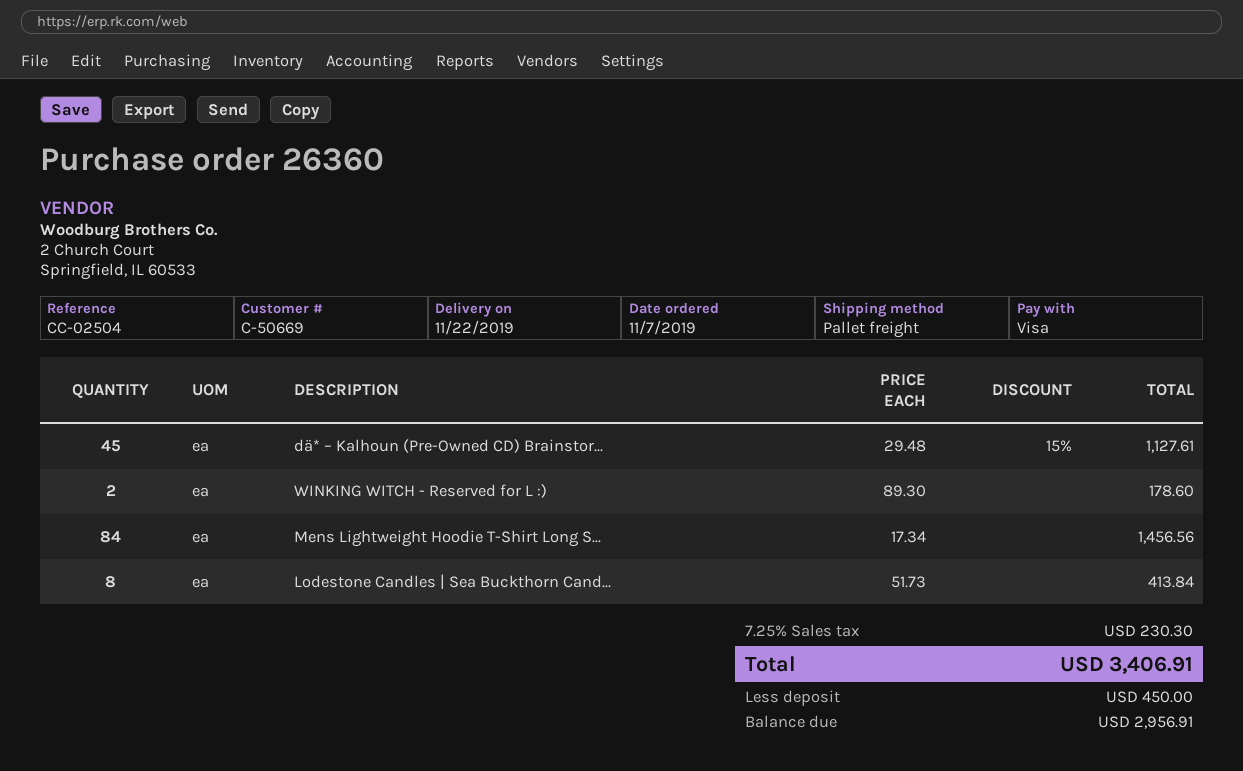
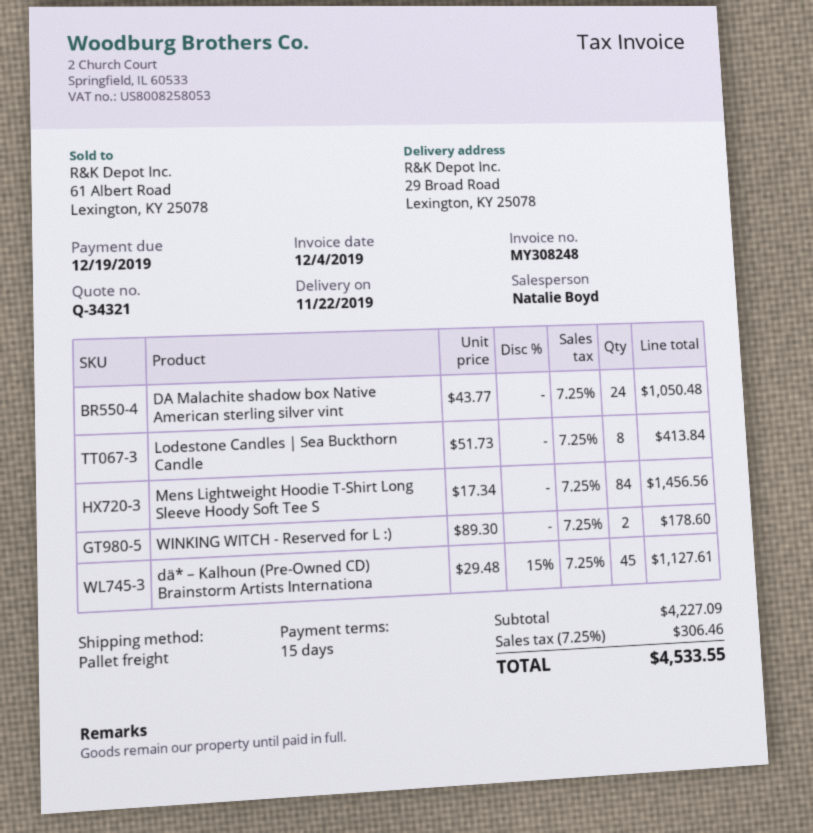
DA Malachite shadow box Native American sterling silver vint: none -> 24 x 43.77 = 1050.48
tax: 7.25% = 230.30 -> 7.25% = 306.46
total: 3406.91 -> 4533.55

